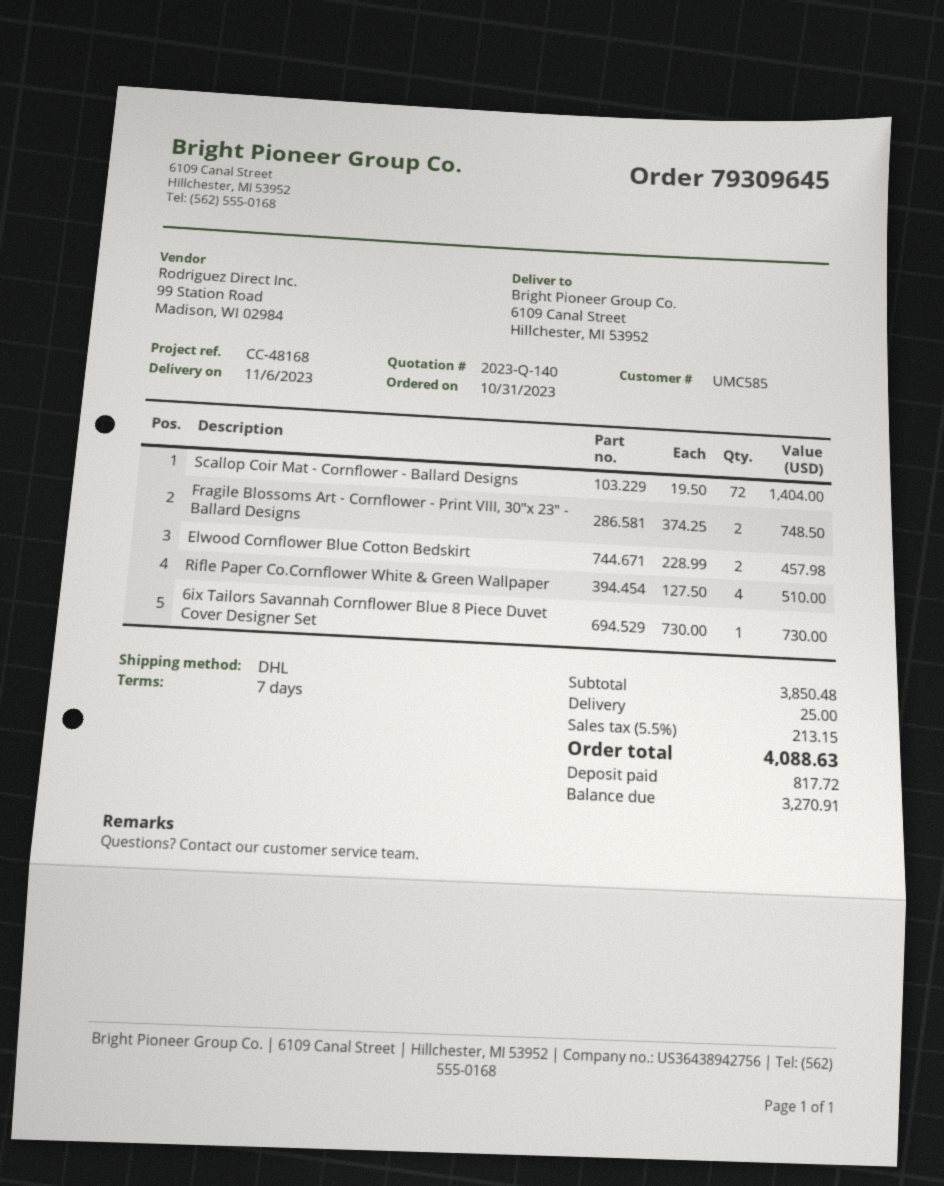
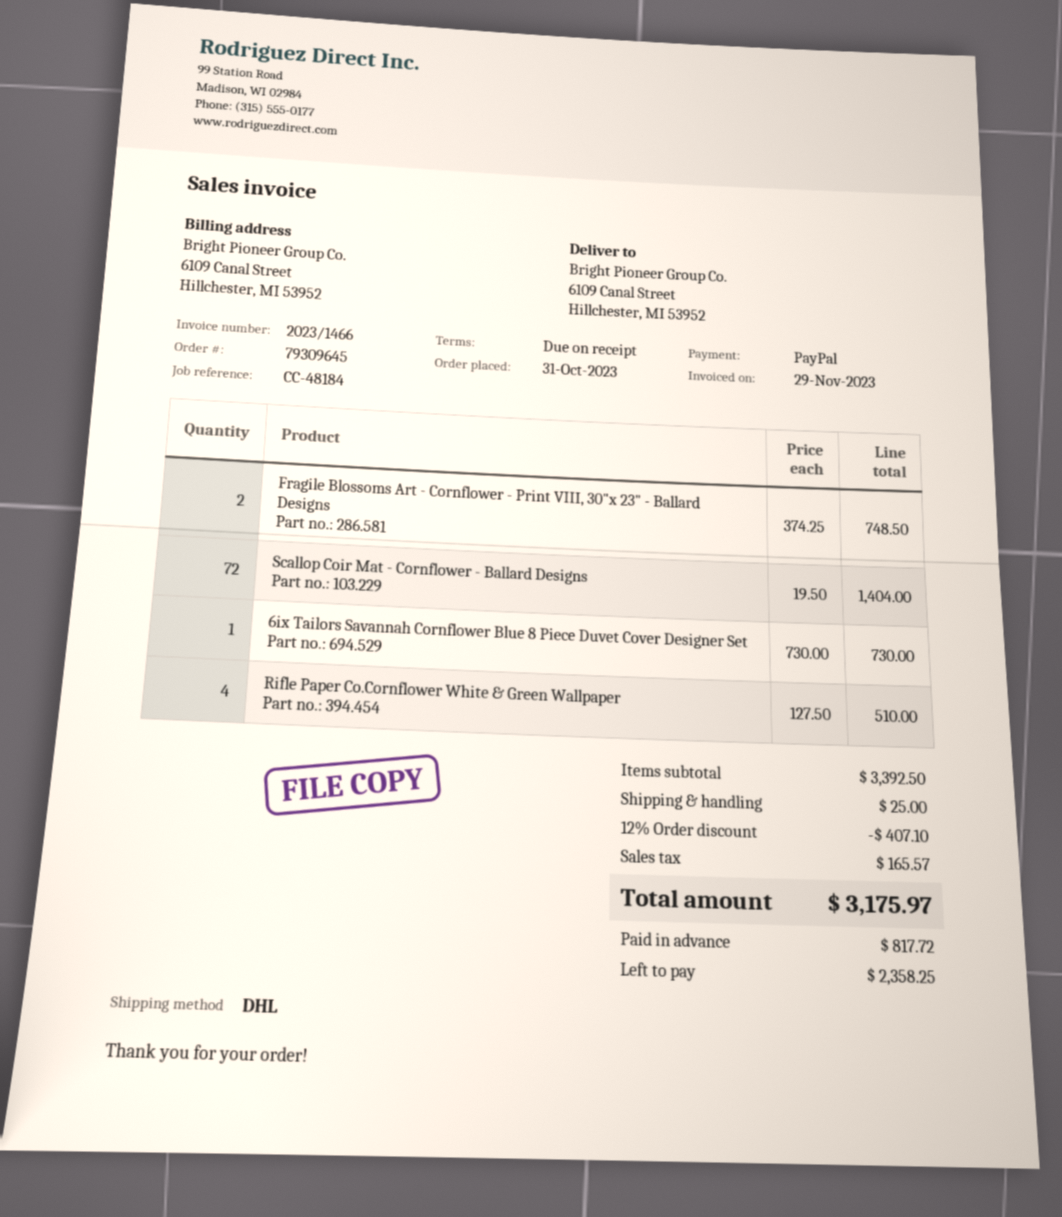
payment terms: 7 days -> on receipt
reference: CC-48168 -> CC-48184
Elwood Cornflower Blue Cotton Bedskirt: 2 x 228.99 = 457.98 -> none
subtotal: 3850.48 -> 3392.50
discount: none -> 12% = 407.10
tax: 213.15 -> 165.57
total: 4088.63 -> 3175.97
balance: 3270.91 -> 2358.25

